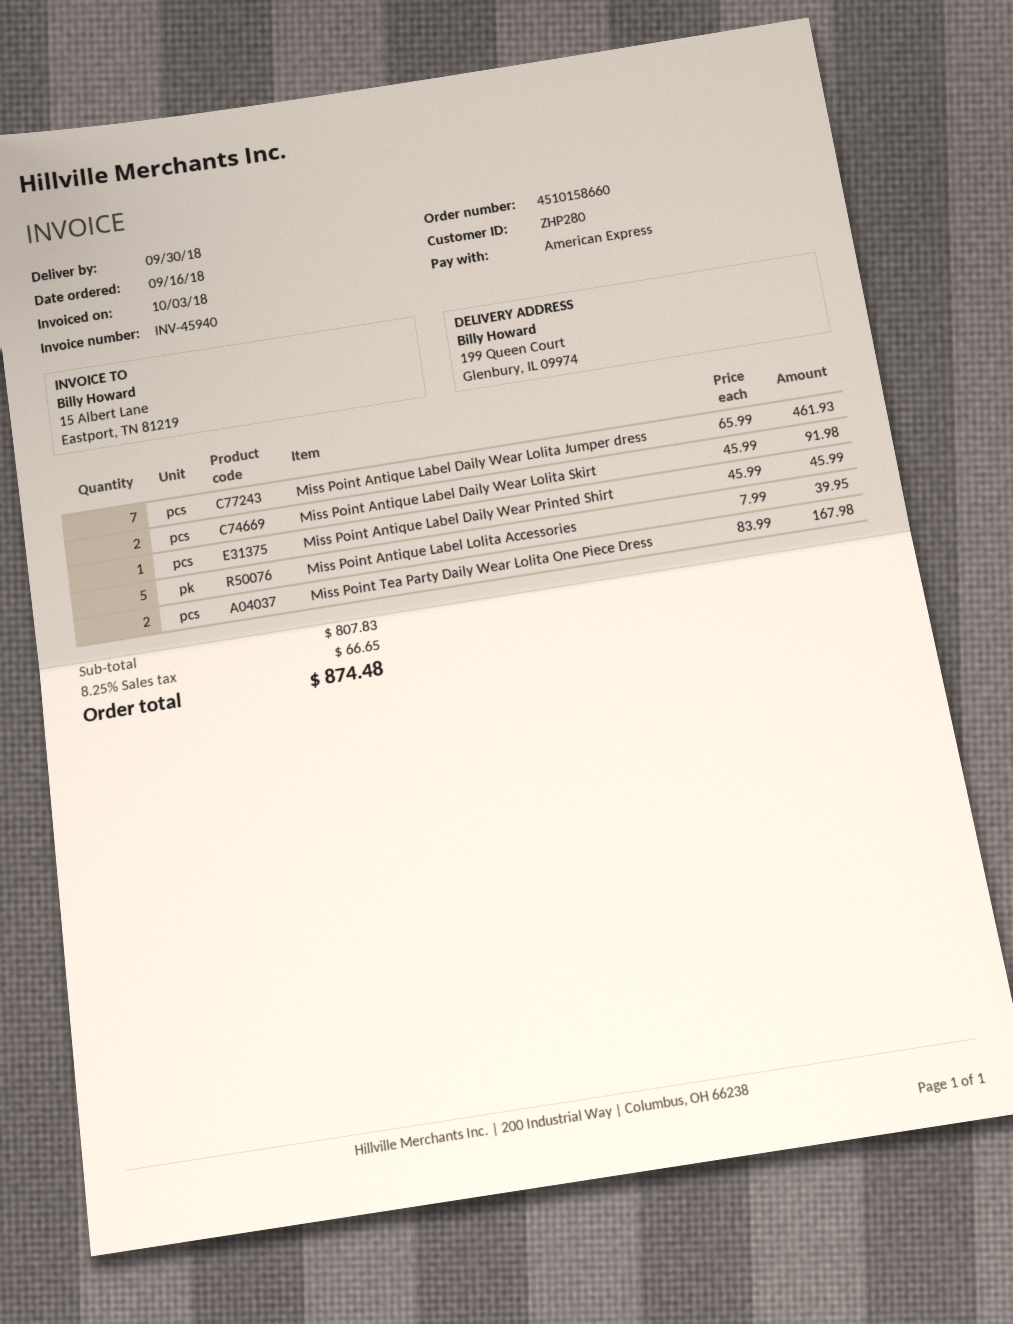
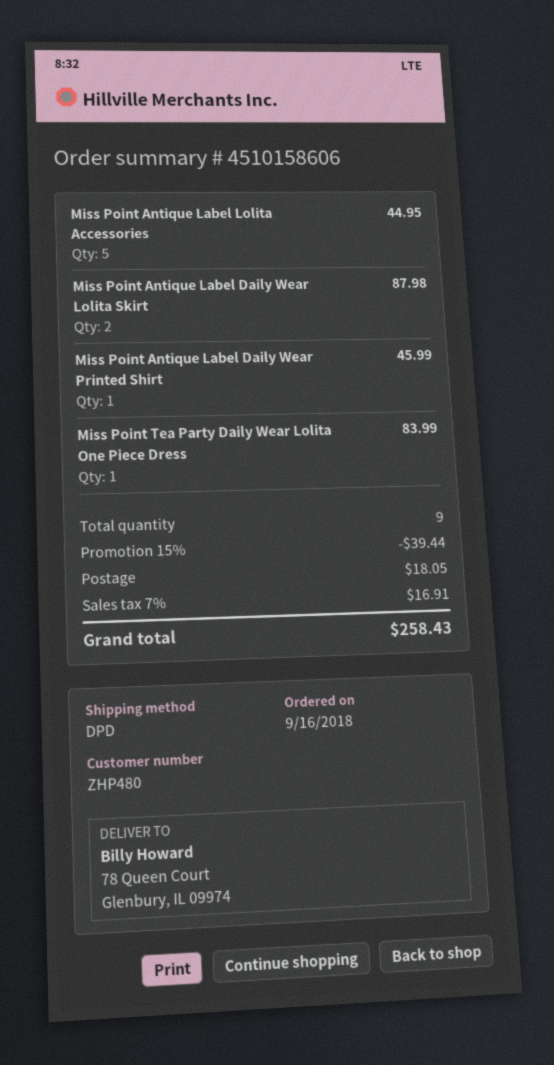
order number: 4510158660 -> 4510158606
customer number: ZHP280 -> ZHP480
ship to: 199 Queen Court, Glenbury, IL 09974 -> 78 Queen Court, Glenbury, IL 09974
Miss Point Antique Label Daily Wear Lolita Jumper dress: 7 for 461.93 -> none
Miss Point Antique Label Daily Wear Lolita Skirt: 2 for 91.98 -> 2 for 87.98
Miss Point Antique Label Lolita Accessories: 5 for 39.95 -> 5 for 44.95
Miss Point Tea Party Daily Wear Lolita One Piece Dress: 2 for 167.98 -> 1 for 83.99
discount: none -> 15% = 39.44
shipping: none -> 18.05
tax: 8.25% = 66.65 -> 7% = 16.91
total: 874.48 -> 258.43

